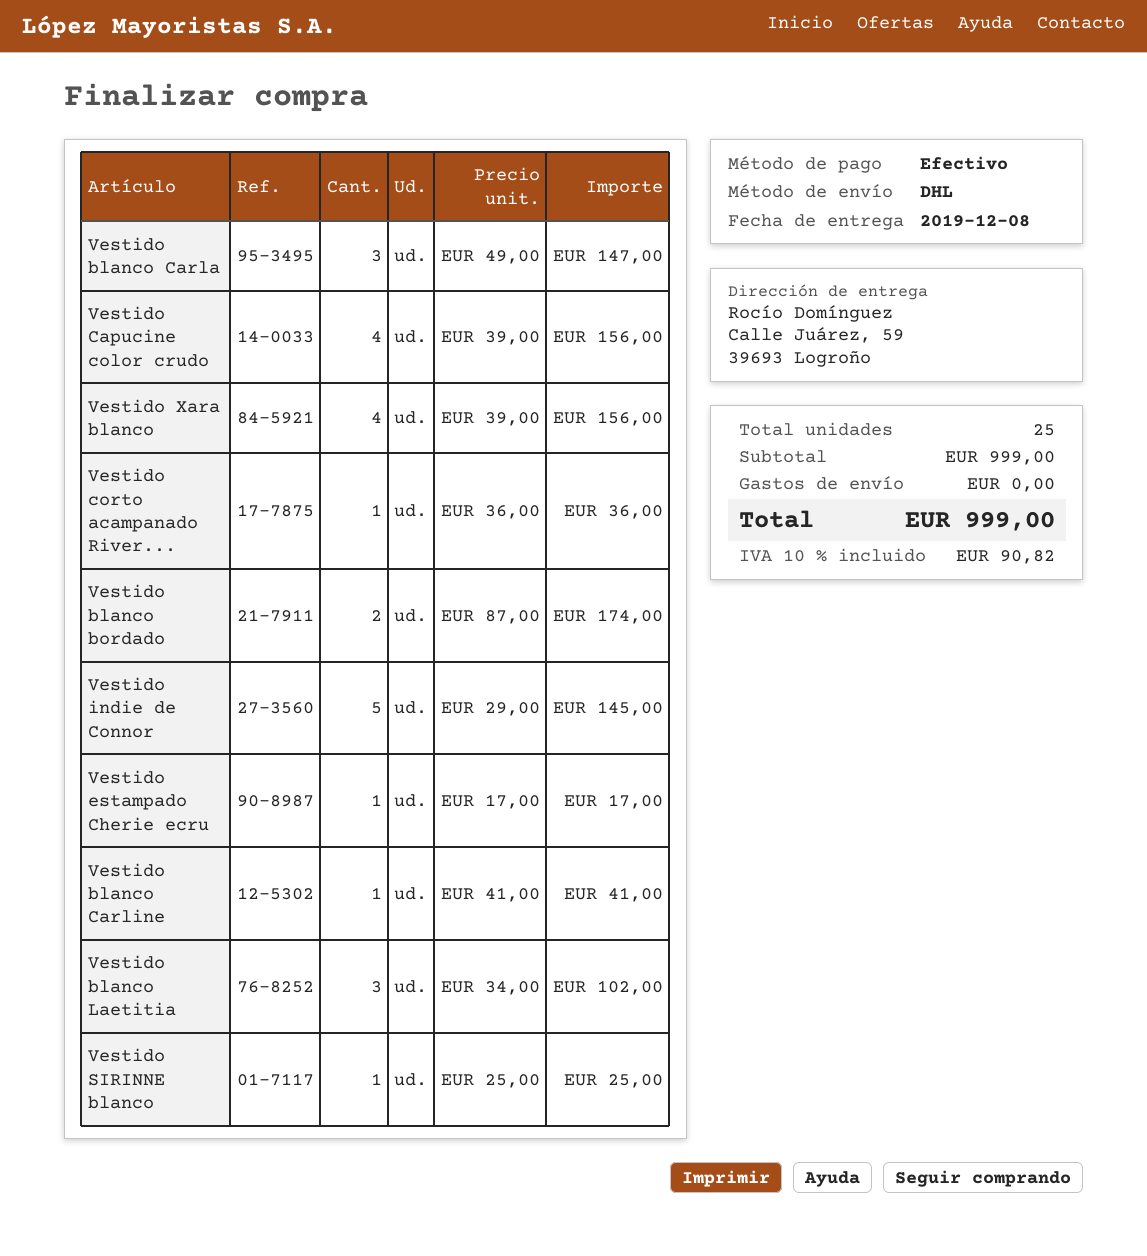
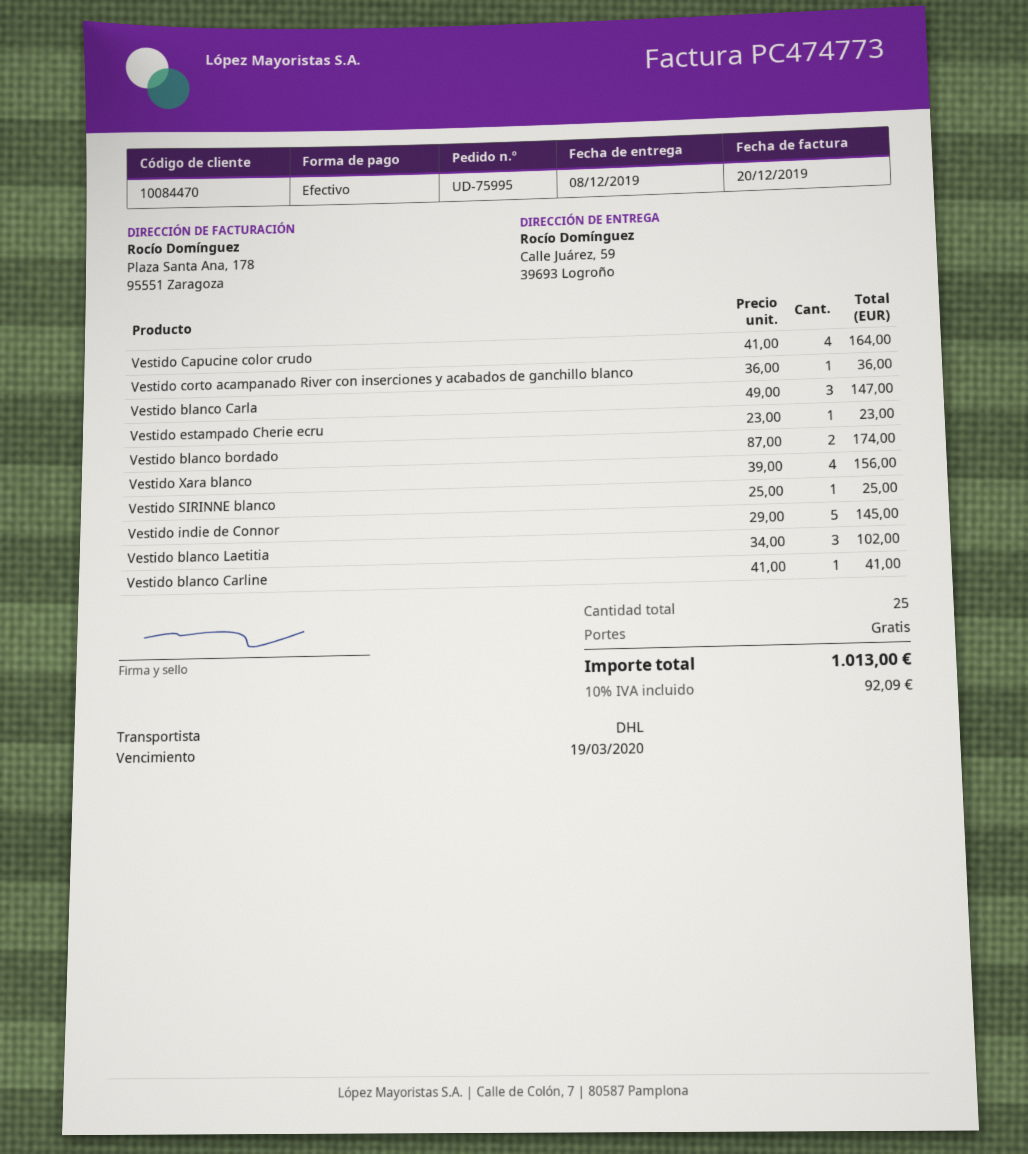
Vestido Capucine color crudo: 4 x 39.00 = 156.00 -> 4 x 41.00 = 164.00
Vestido estampado Cherie ecru: 1 x 17.00 = 17.00 -> 1 x 23.00 = 23.00
tax: 10% = 90.82 -> 10% = 92.09
total: 999.00 -> 1013.00

